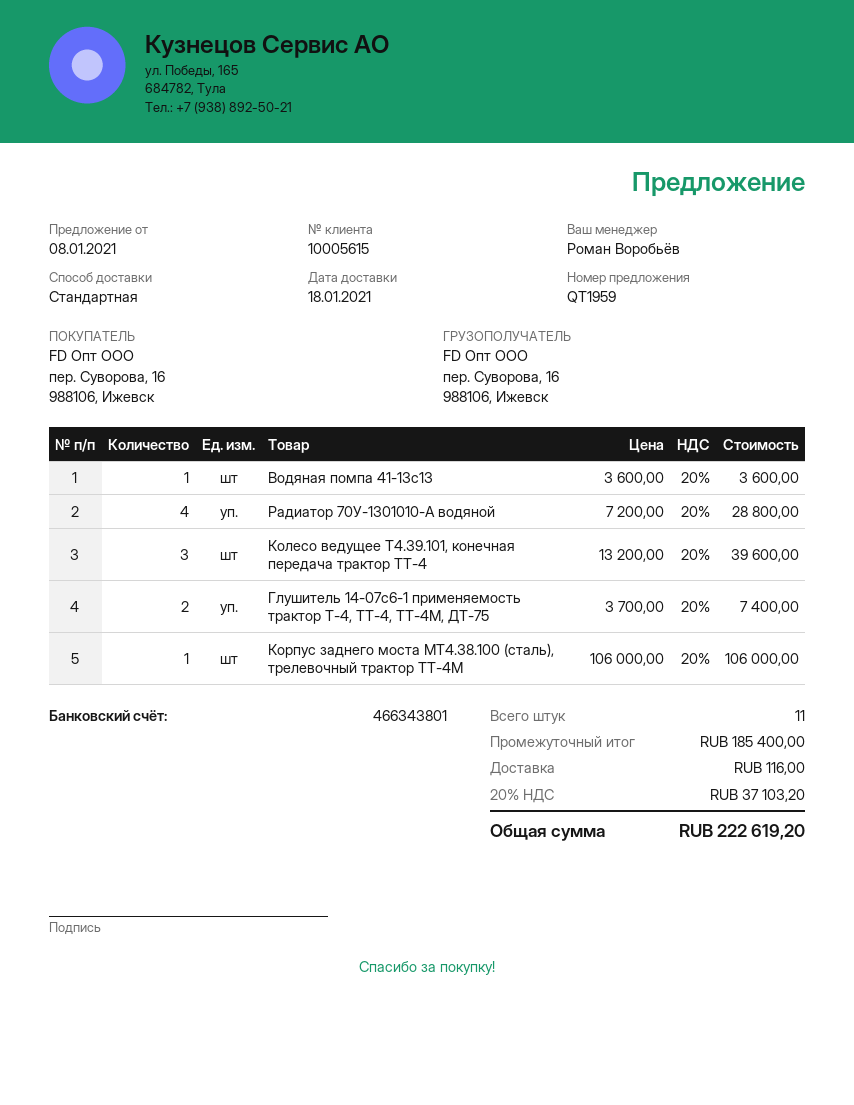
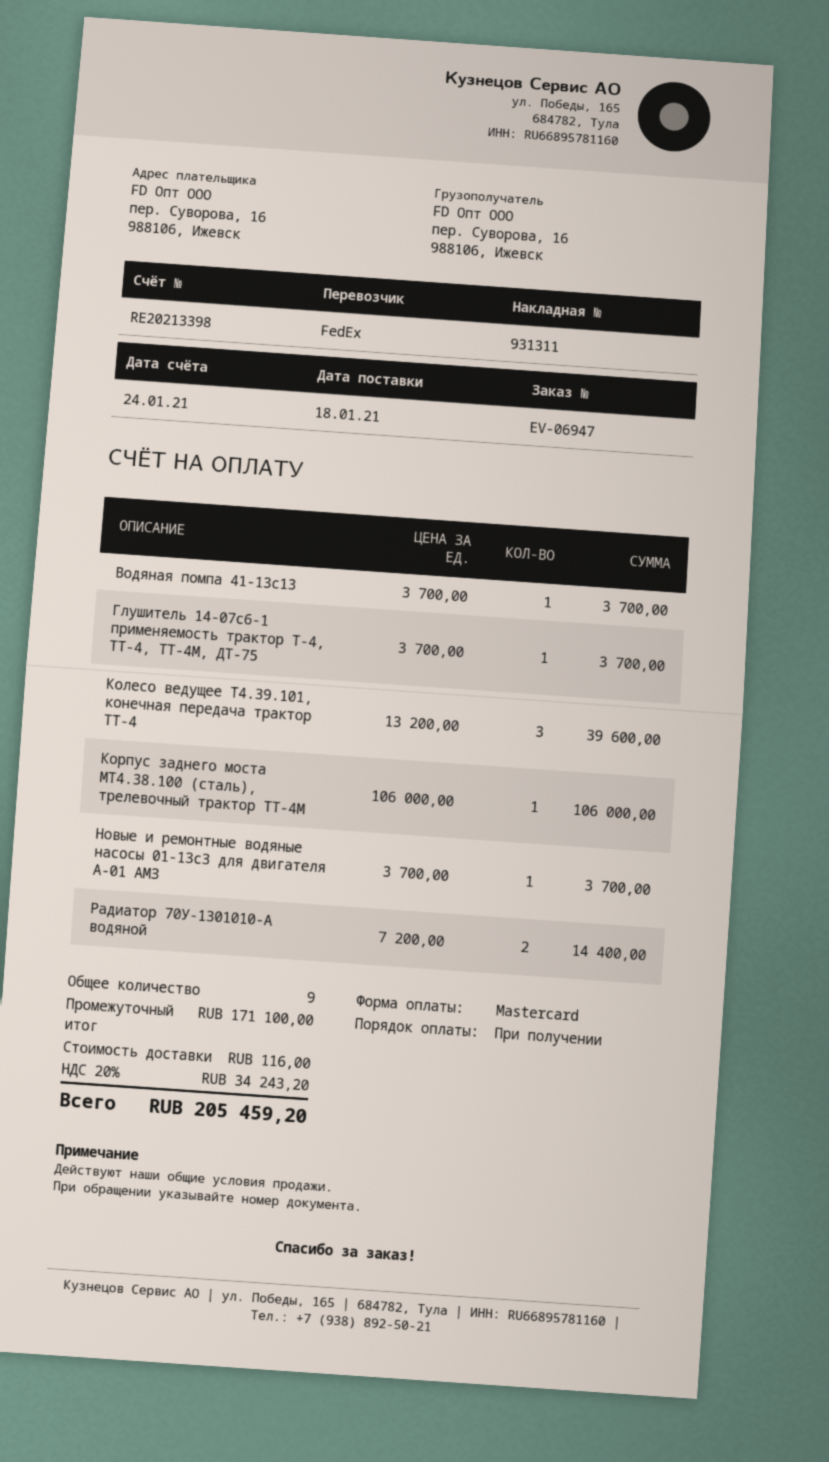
shipping method: standard -> FedEx
Водяная помпа 41-13с13: 1 x 3600.00 = 3600.00 -> 1 x 3700.00 = 3700.00
Радиатор 70У-1301010-А водяной: 4 x 7200.00 = 28800.00 -> 2 x 7200.00 = 14400.00
Глушитель 14-07с6-1 применяемость трактор Т-4, ТТ-4, ТТ-4М, ДТ-75: 2 x 3700.00 = 7400.00 -> 1 x 3700.00 = 3700.00
Новые и ремонтные водяные насосы 01-13с3 для двигателя А-01 АМЗ: none -> 1 x 3700.00 = 3700.00
total quantity: 11 -> 9
subtotal: 185400.00 -> 171100.00
tax: 20% = 37103.20 -> 20% = 34243.20
total: 222619.20 -> 205459.20

